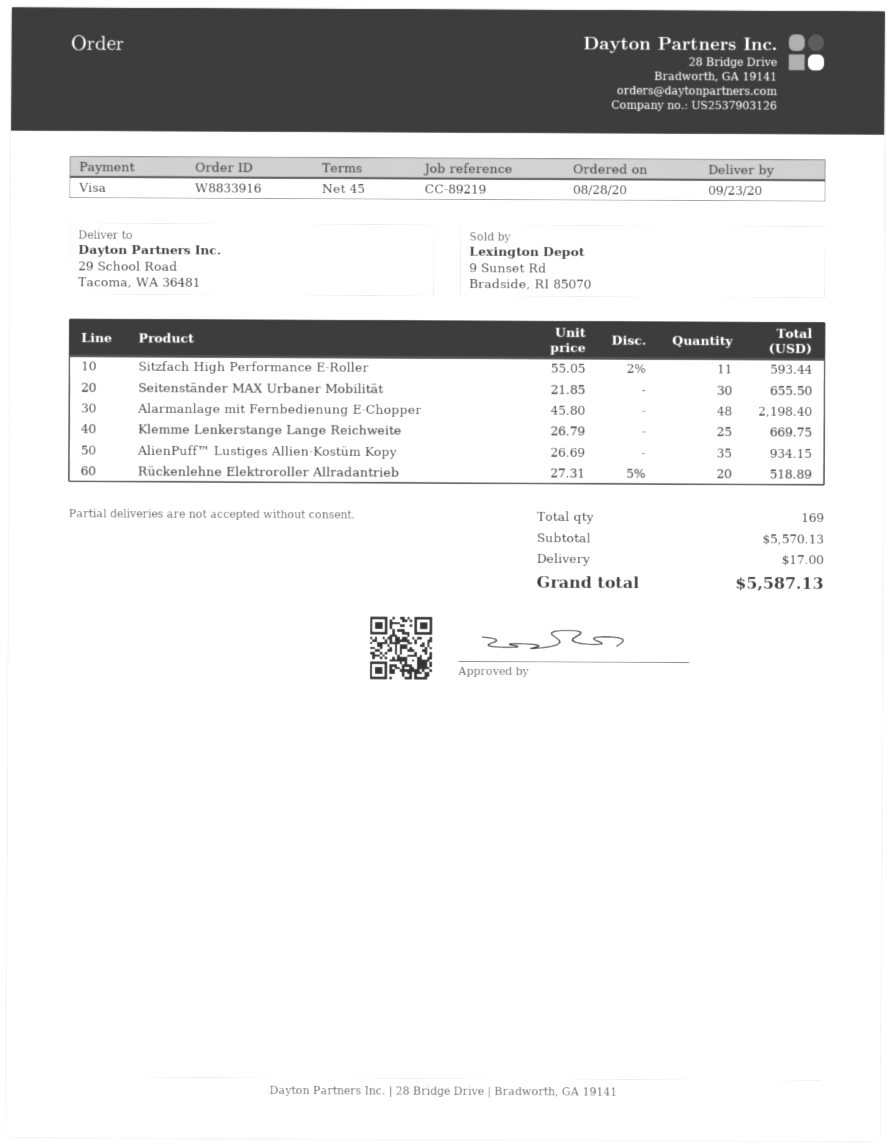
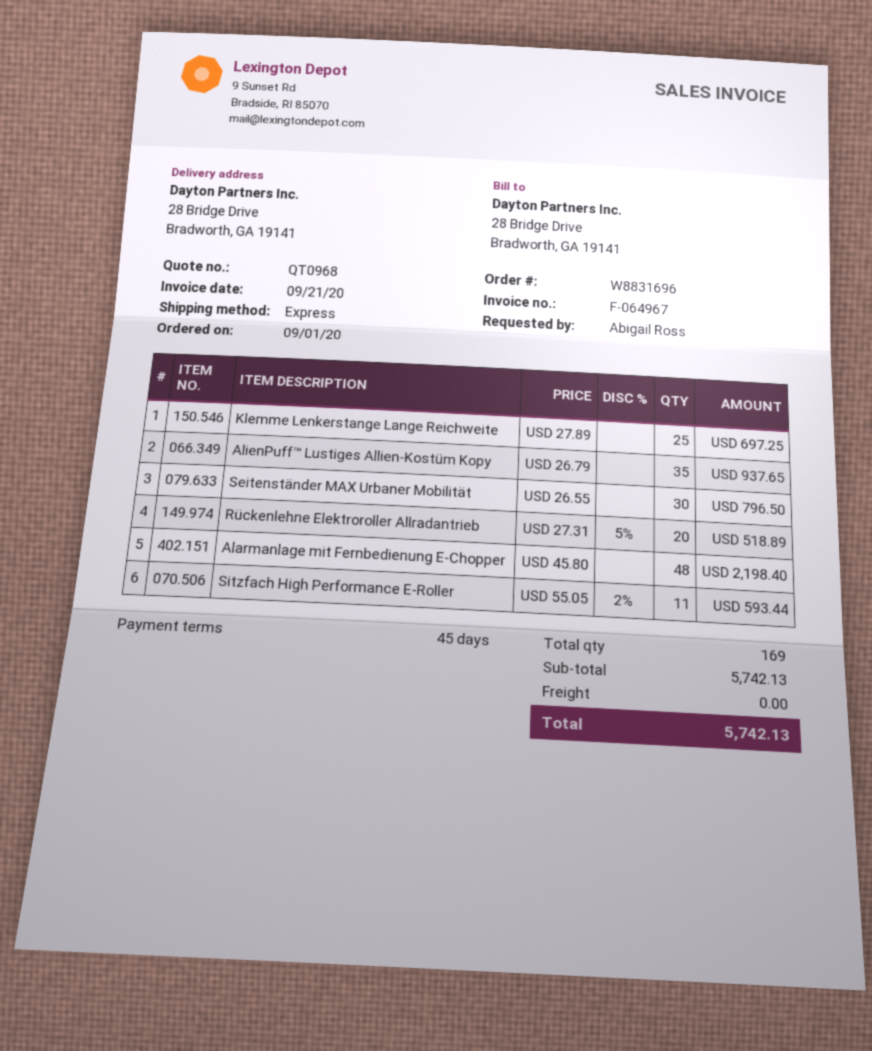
order number: W8833916 -> W8831696
order date: 2020-08-28 -> 2020-09-01
ship to: 29 School Road, Tacoma, WA 36481 -> 28 Bridge Drive, Bradworth, GA 19141
Seitenständer MAX Urbaner Mobilität: 30 x 21.85 = 655.50 -> 30 x 26.55 = 796.50
Klemme Lenkerstange Lange Reichweite: 25 x 26.79 = 669.75 -> 25 x 27.89 = 697.25
AlienPuff™ Lustiges Allien-Kostüm Kopy: 35 x 26.69 = 934.15 -> 35 x 26.79 = 937.65
subtotal: 5570.13 -> 5742.13
shipping: 17.00 -> 0.00
total: 5587.13 -> 5742.13

